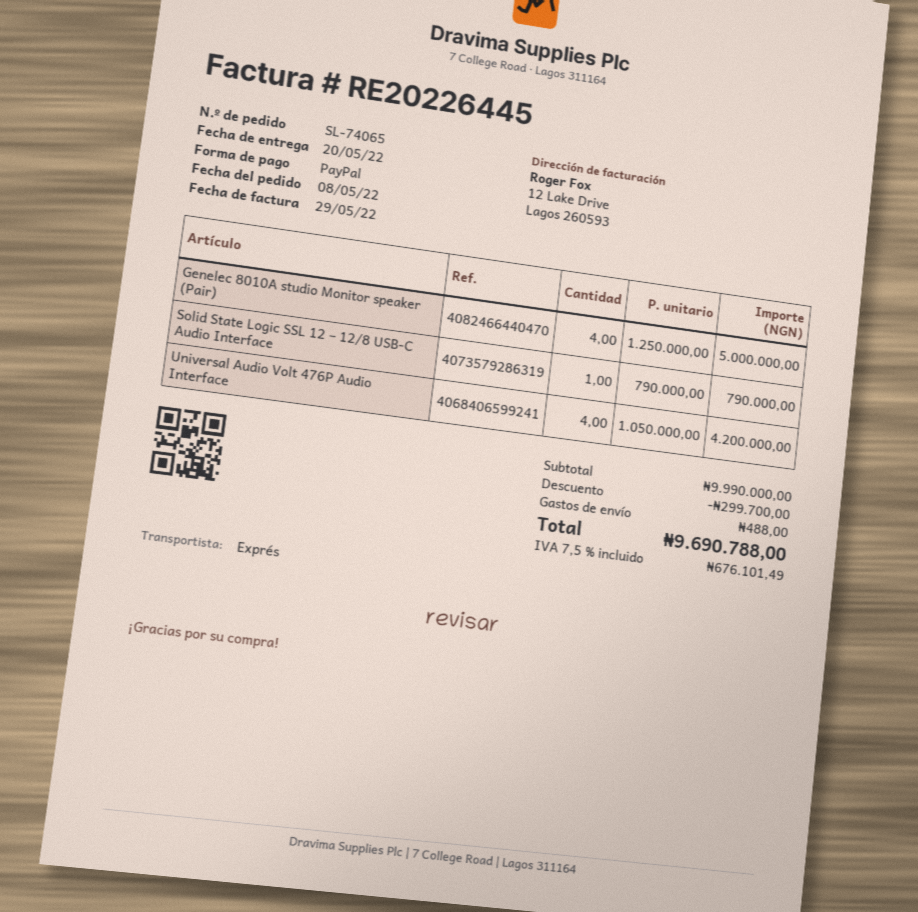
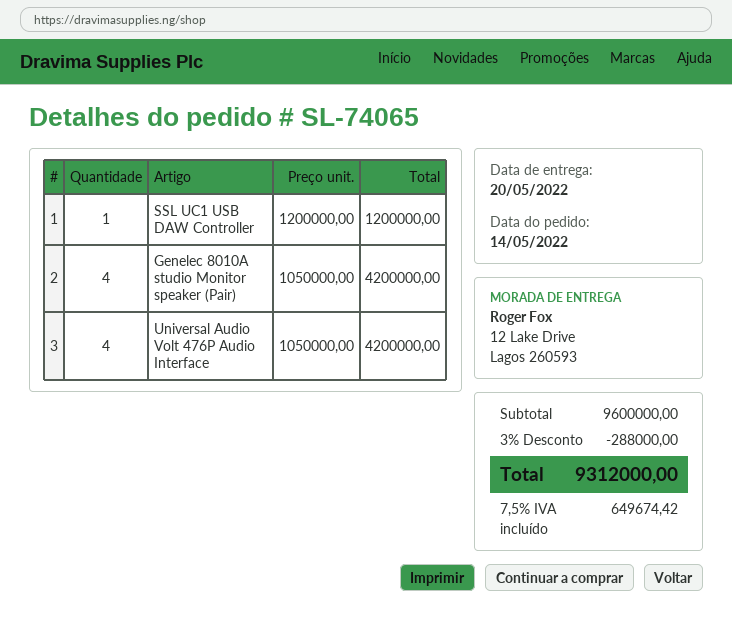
order date: 2022-05-08 -> 2022-05-14
Genelec 8010A studio Monitor speaker (Pair): 4 x 1250000.00 = 5000000.00 -> 4 x 1050000.00 = 4200000.00
Solid State Logic SSL 12 – 12/8 USB-C Audio Interface: 1 x 790000.00 = 790000.00 -> none
SSL UC1 USB DAW Controller: none -> 1 x 1200000.00 = 1200000.00
subtotal: 9990000.00 -> 9600000.00
discount: 299700.00 -> 288000.00
shipping: 488.00 -> none
tax: 7.5% = 676101.49 -> 7.5% = 649674.42
total: 9690788.00 -> 9312000.00

